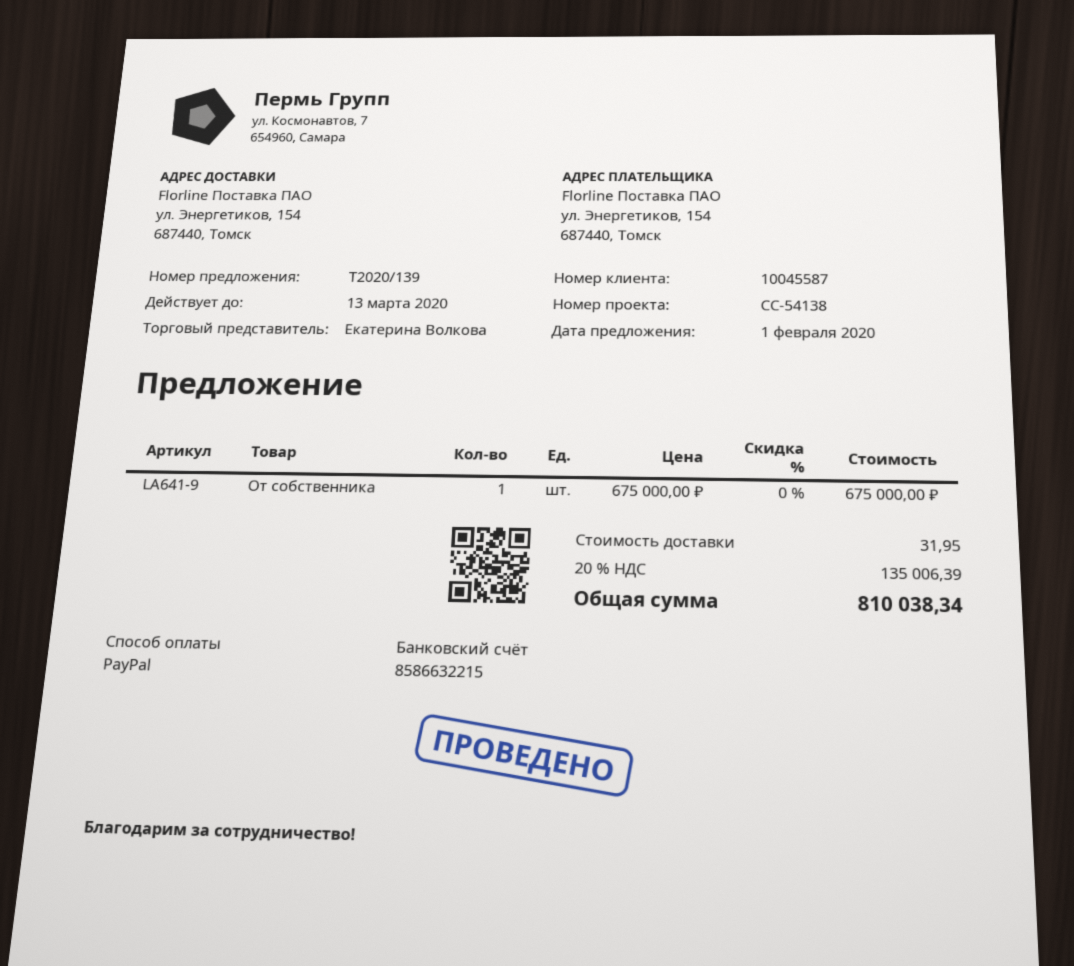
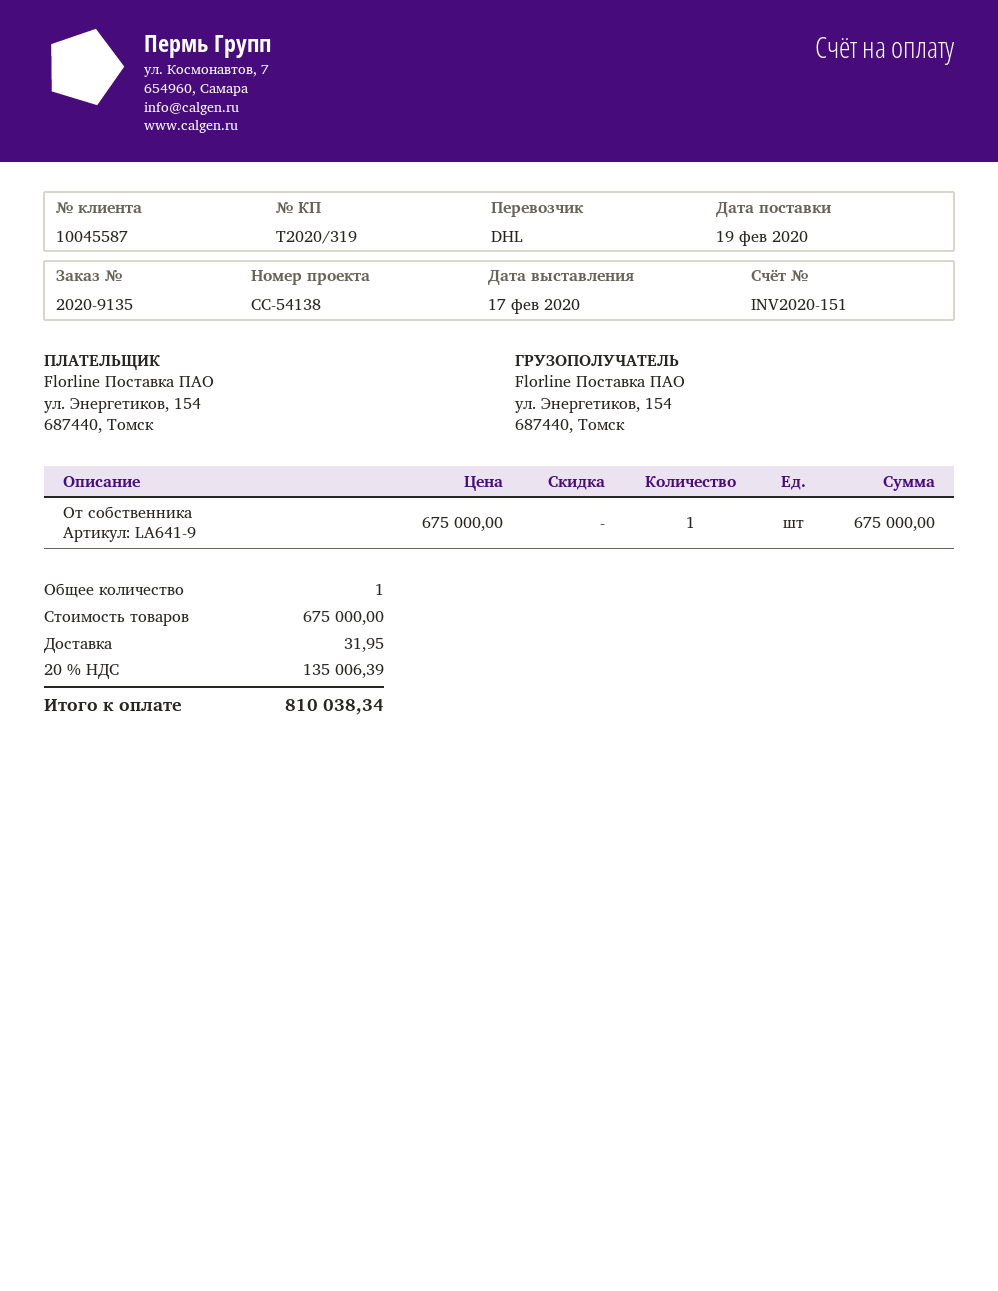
quote number: T2020/139 -> T2020/319

